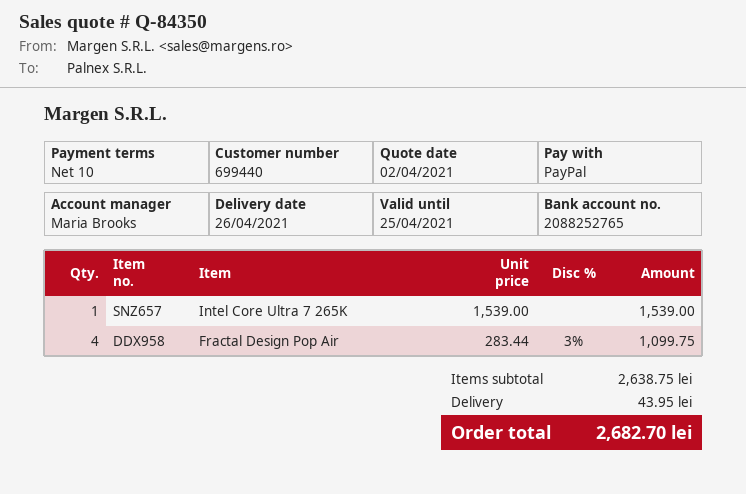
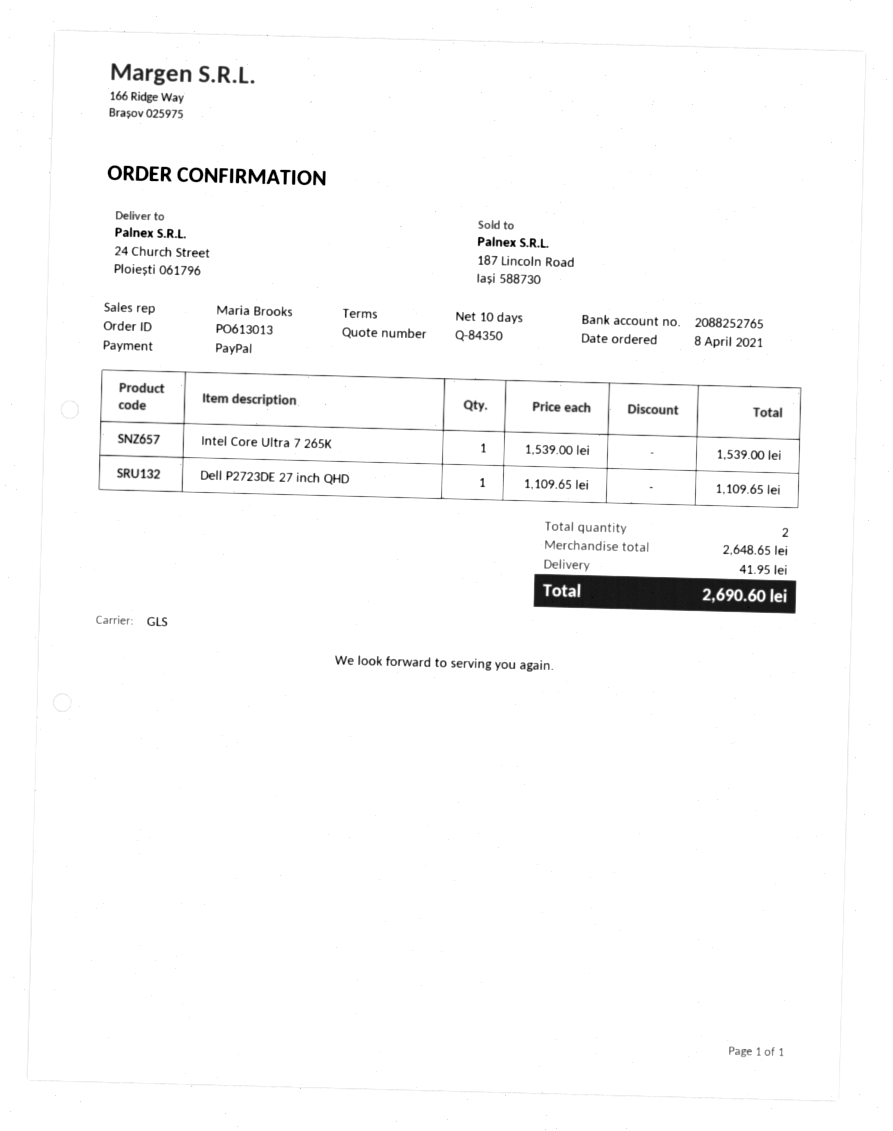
Fractal Design Pop Air: 4 x 283.44 - 3% = 1099.75 -> none
Dell P2723DE 27 inch QHD: none -> 1 x 1109.65 = 1109.65
subtotal: 2638.75 -> 2648.65
shipping: 43.95 -> 41.95
total: 2682.70 -> 2690.60

